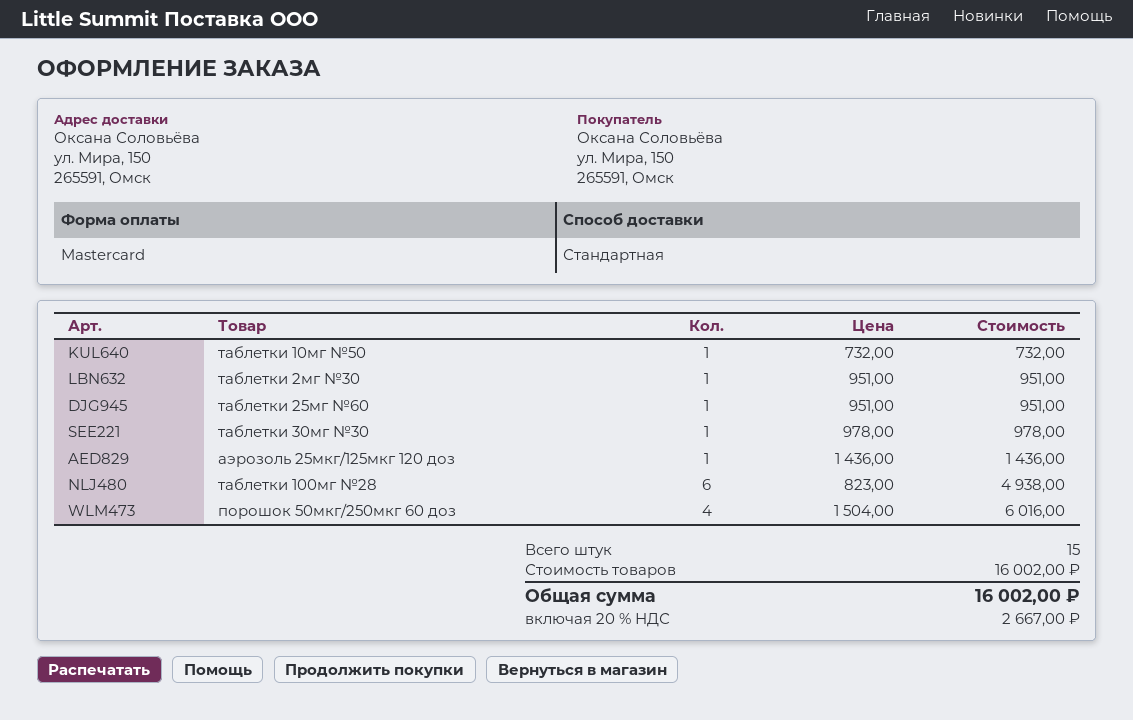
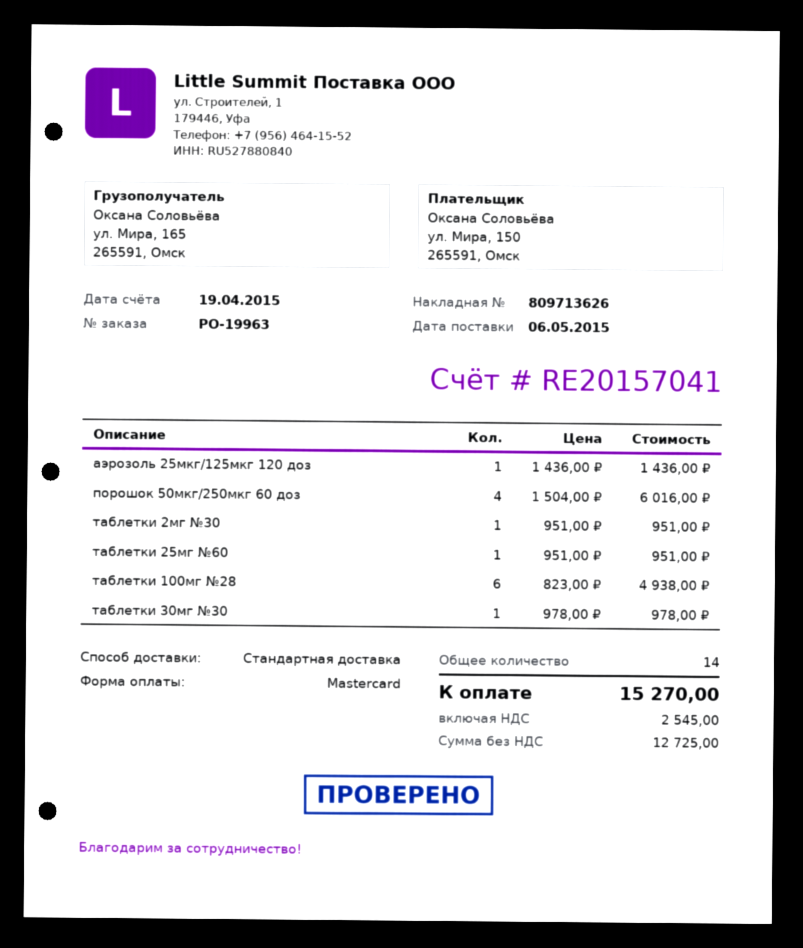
ship to: ул. Мира, 150, 265591, Омск -> ул. Мира, 165, 265591, Омск
таблетки 10мг №50: 1 x 732.00 = 732.00 -> none
total quantity: 15 -> 14
tax: 2667.00 -> 2545.00
total: 16002.00 -> 15270.00

